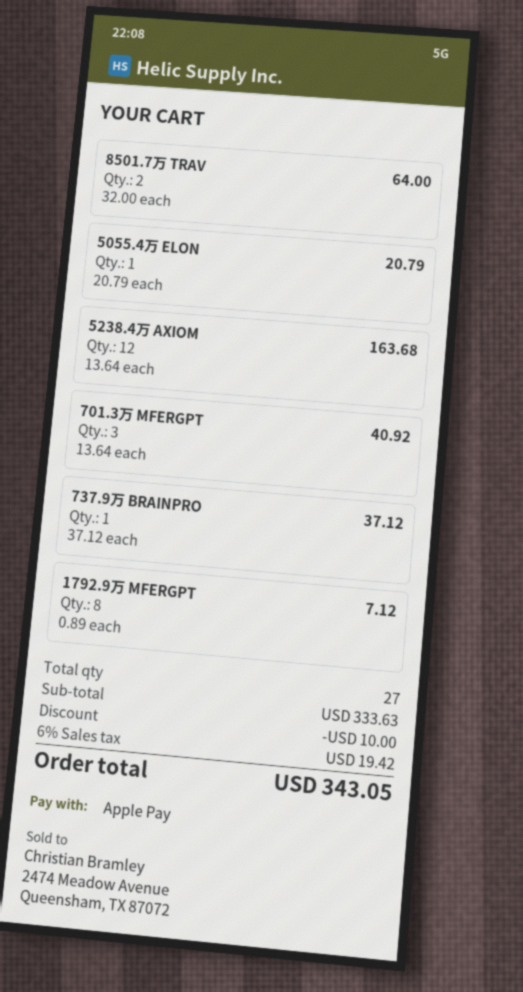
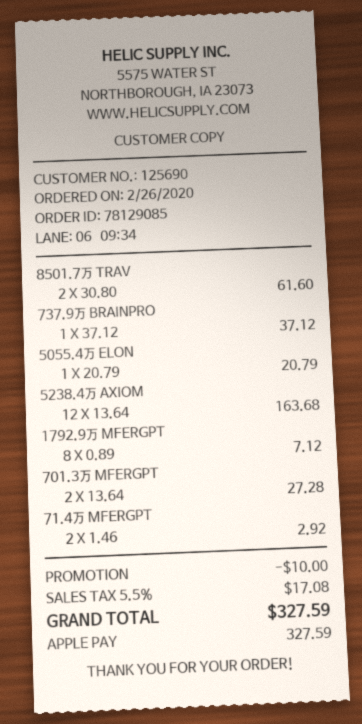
8501.7万 TRAV: 2 x 32.00 = 64.00 -> 2 x 30.80 = 61.60
701.3万 MFERGPT: 3 x 13.64 = 40.92 -> 2 x 13.64 = 27.28
71.4万 MFERGPT: none -> 2 x 1.46 = 2.92
tax: 6% = 19.42 -> 5.5% = 17.08
total: 343.05 -> 327.59

